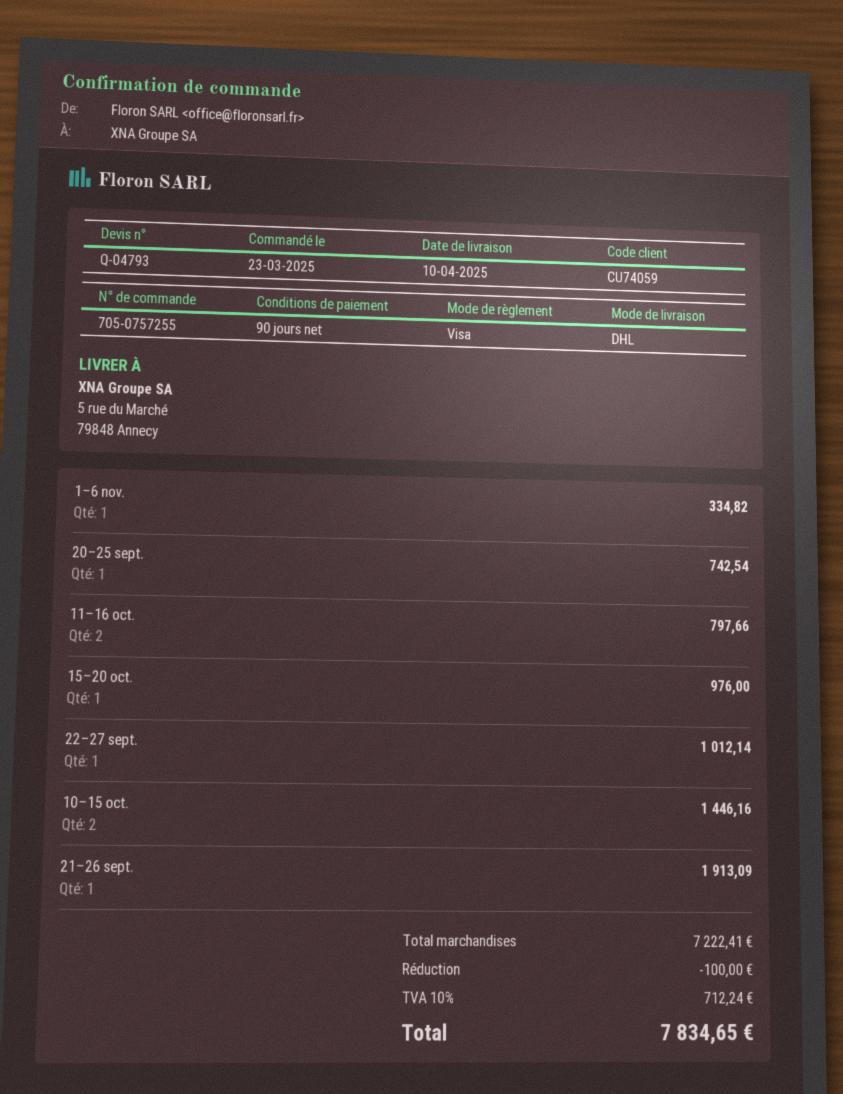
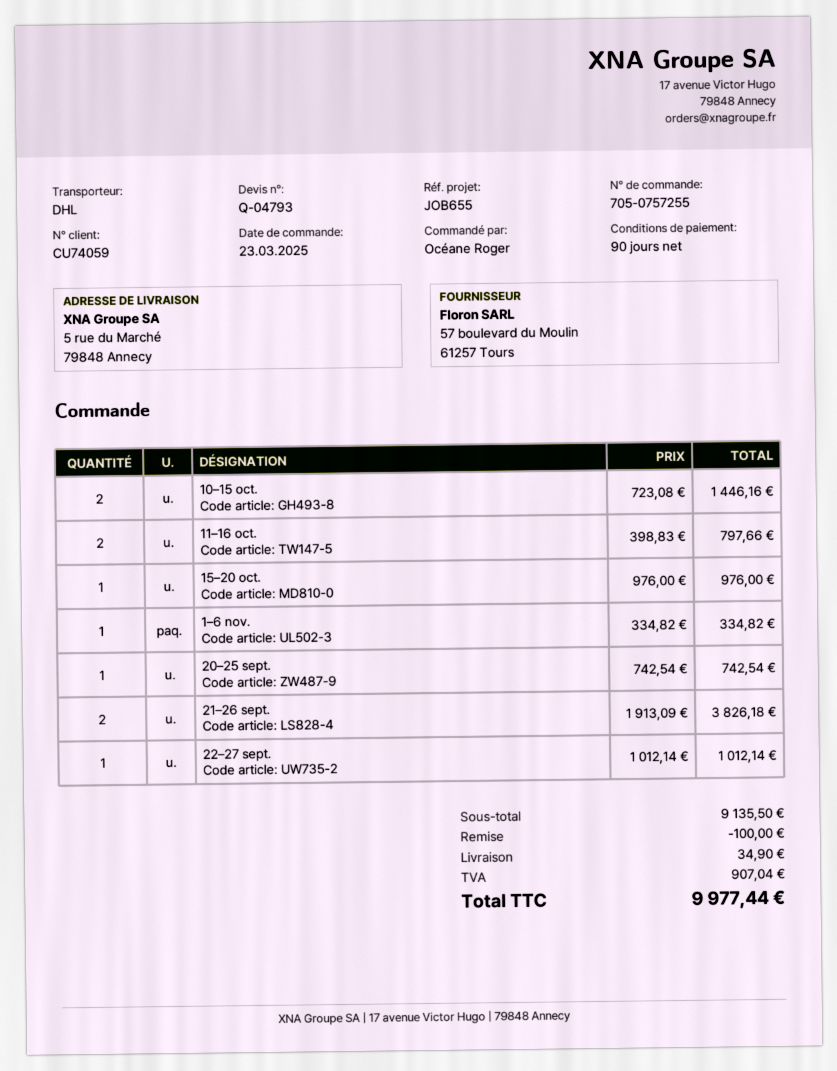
21–26 sept.: 1 for 1913.09 -> 2 for 3826.18
subtotal: 7222.41 -> 9135.50
shipping: none -> 34.90
tax: 712.24 -> 907.04
total: 7834.65 -> 9977.44

